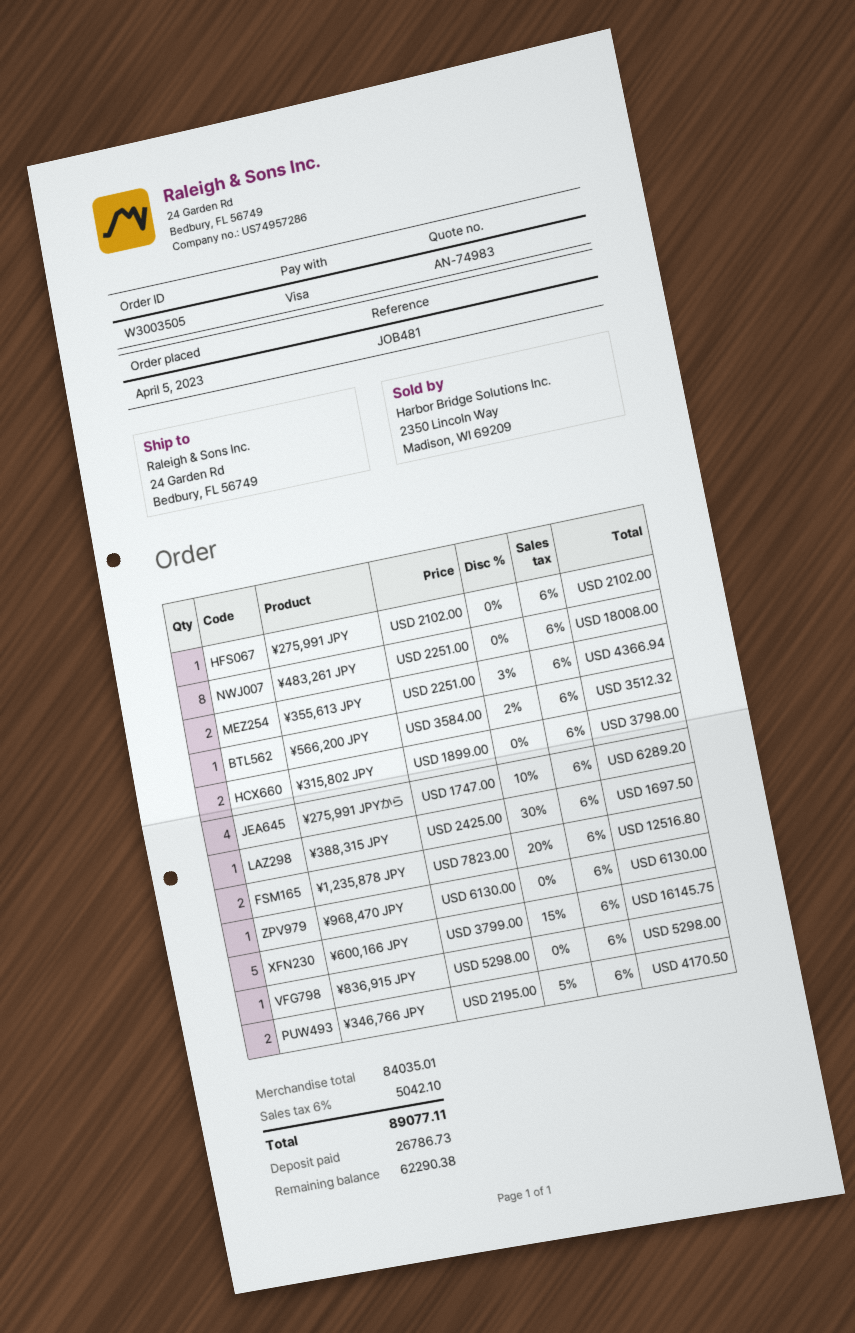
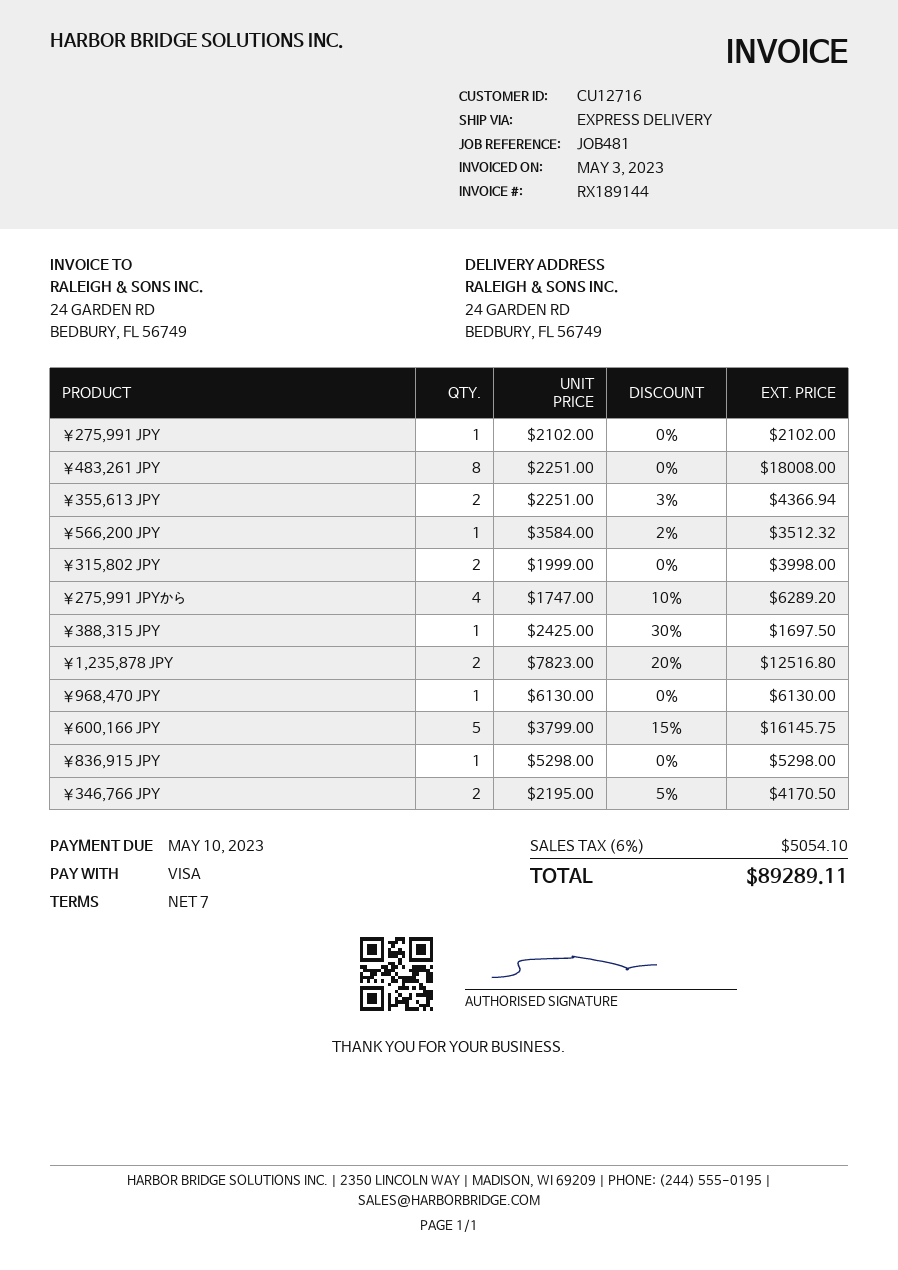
¥315,802 JPY: 2 x 1899.00 = 3798.00 -> 2 x 1999.00 = 3998.00
tax: 6% = 5042.10 -> 6% = 5054.10
total: 89077.11 -> 89289.11

